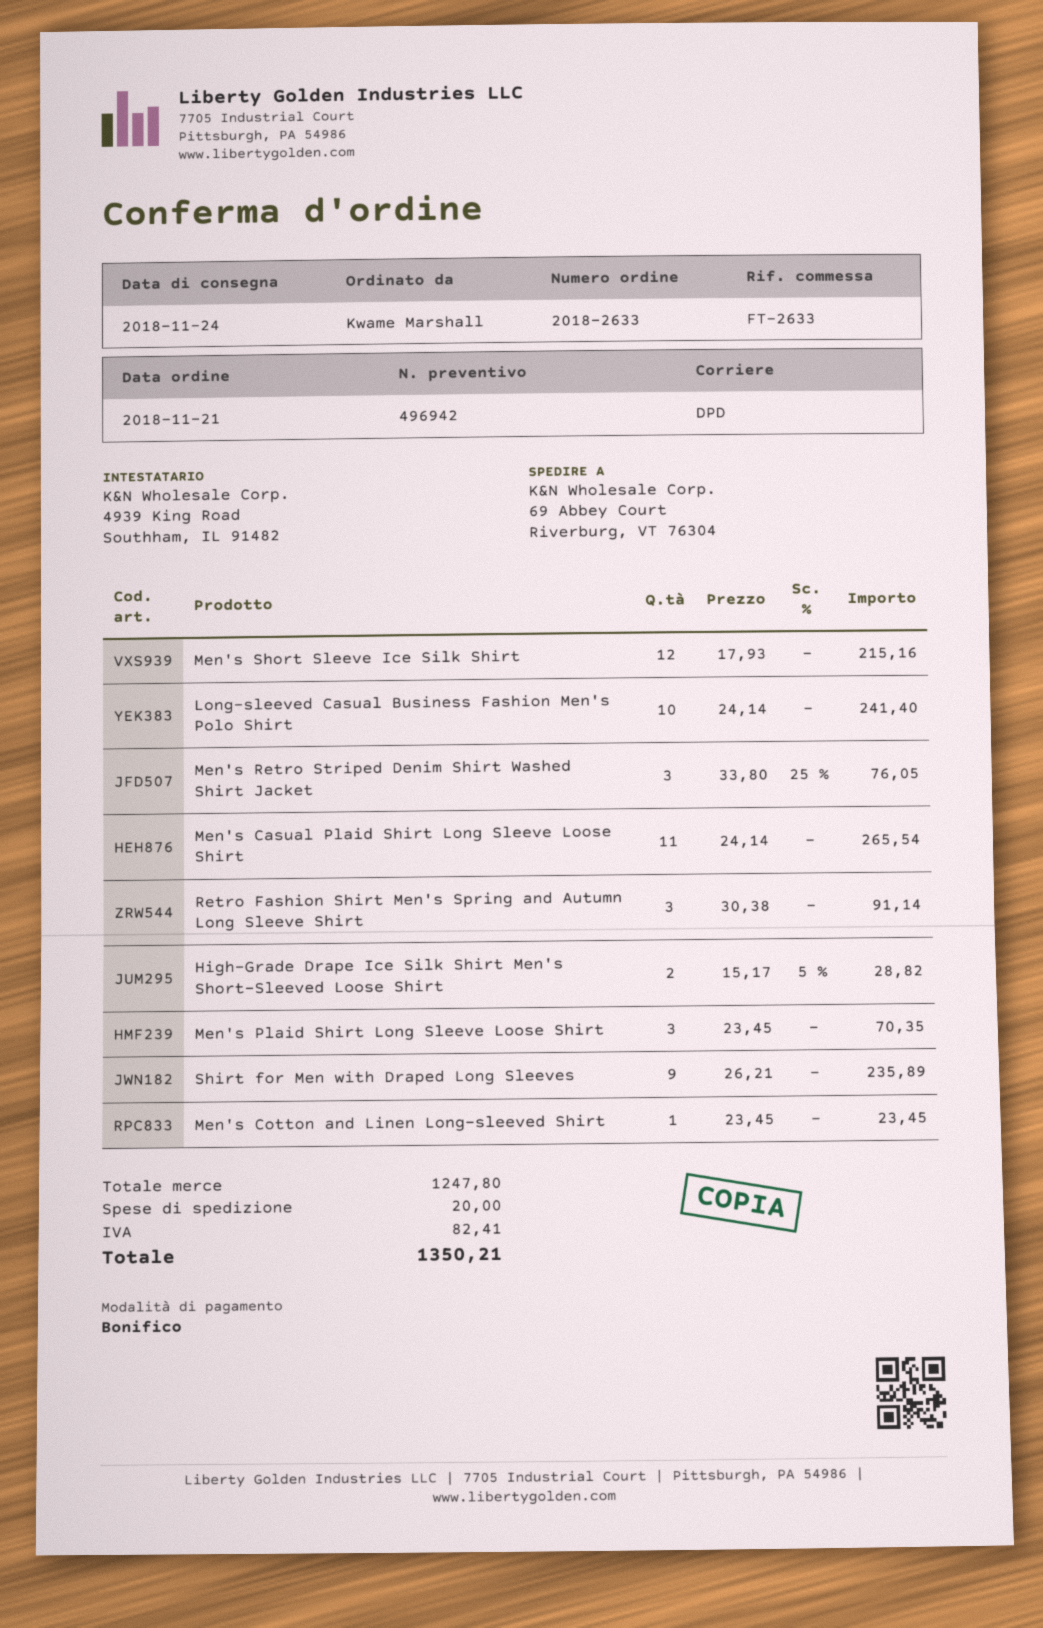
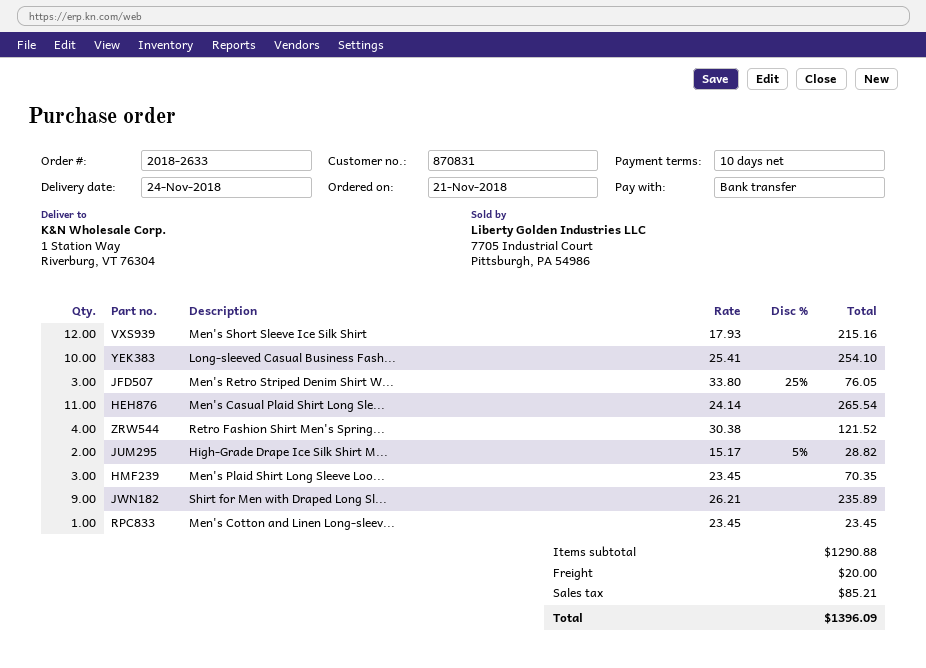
ship to: 69 Abbey Court, Riverburg, VT 76304 -> 1 Station Way, Riverburg, VT 76304
Long-sleeved Casual Business Fashion Men's Polo Shirt: 10 x 24.14 = 241.40 -> 10 x 25.41 = 254.10
Retro Fashion Shirt Men's Spring and Autumn Long Sleeve Shirt: 3 x 30.38 = 91.14 -> 4 x 30.38 = 121.52
subtotal: 1247.80 -> 1290.88
tax: 82.41 -> 85.21
total: 1350.21 -> 1396.09

